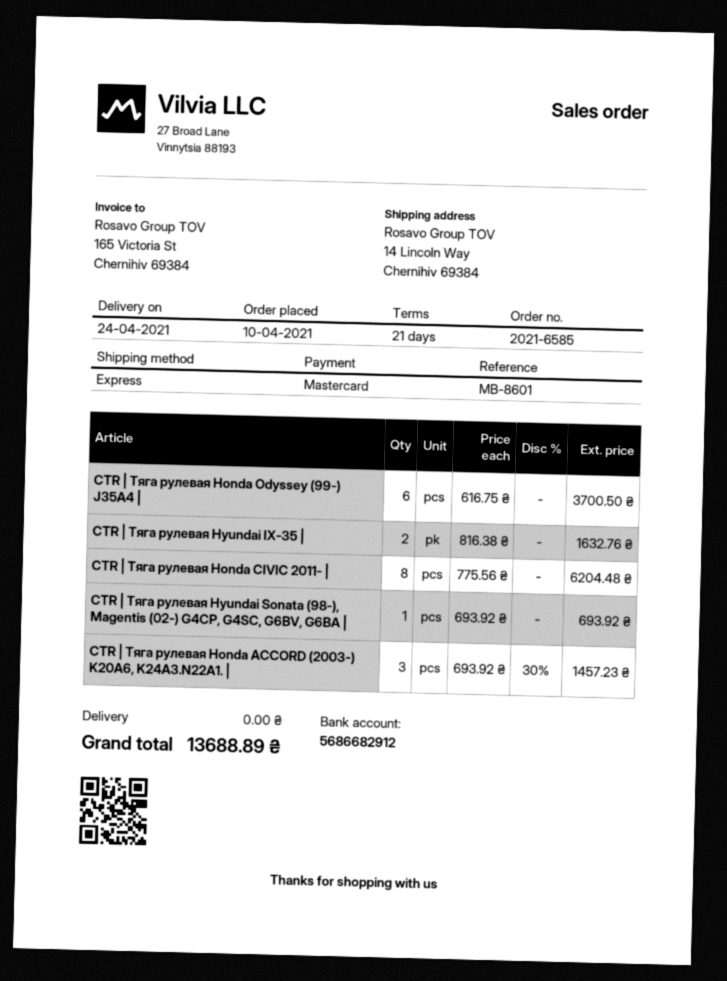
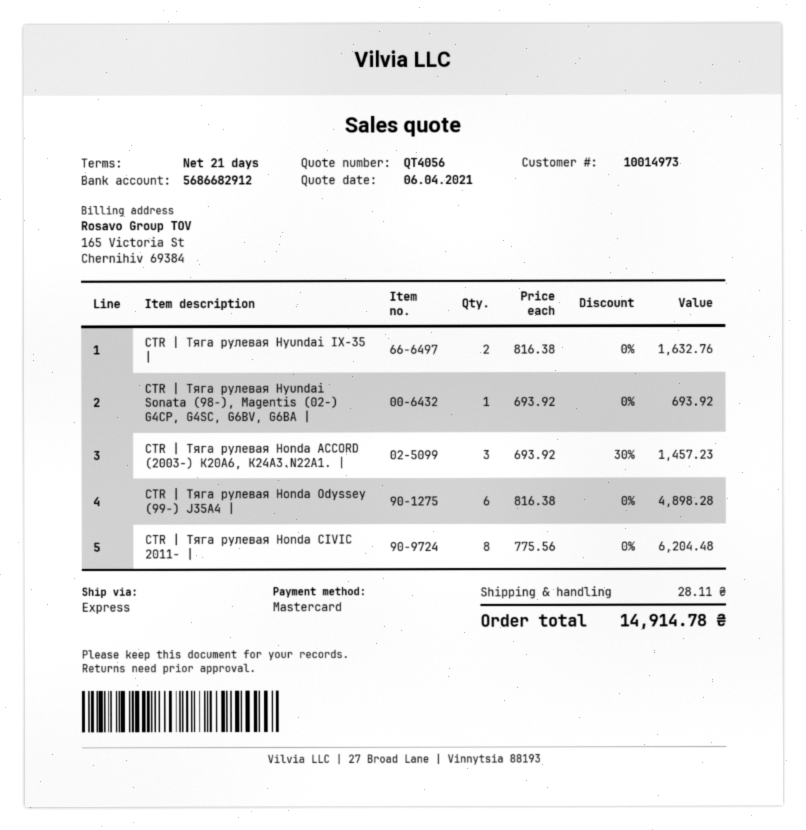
CTR | Тяга рулевая Honda Odyssey (99-) J35A4 |: 6 x 616.75 = 3700.50 -> 6 x 816.38 = 4898.28
shipping: 0.00 -> 28.11
total: 13688.89 -> 14914.78

